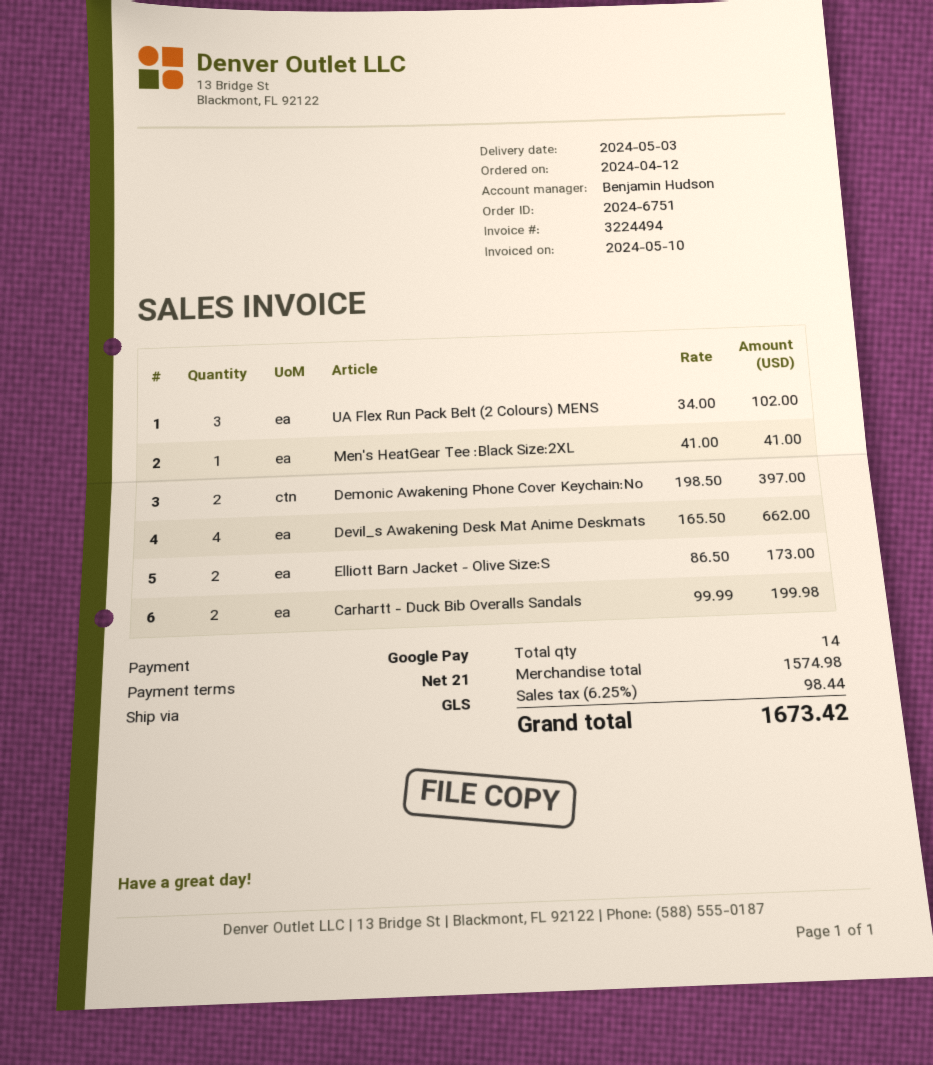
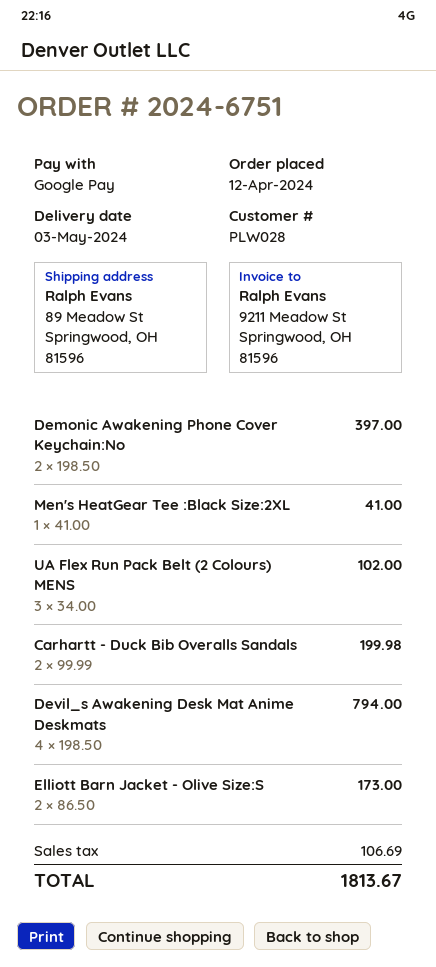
Devil_s Awakening Desk Mat Anime Deskmats: 4 x 165.50 = 662.00 -> 4 x 198.50 = 794.00
tax: 98.44 -> 106.69
total: 1673.42 -> 1813.67

